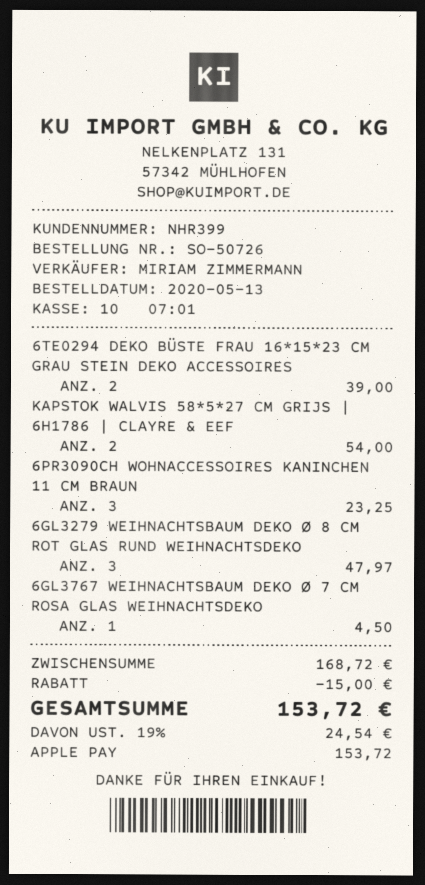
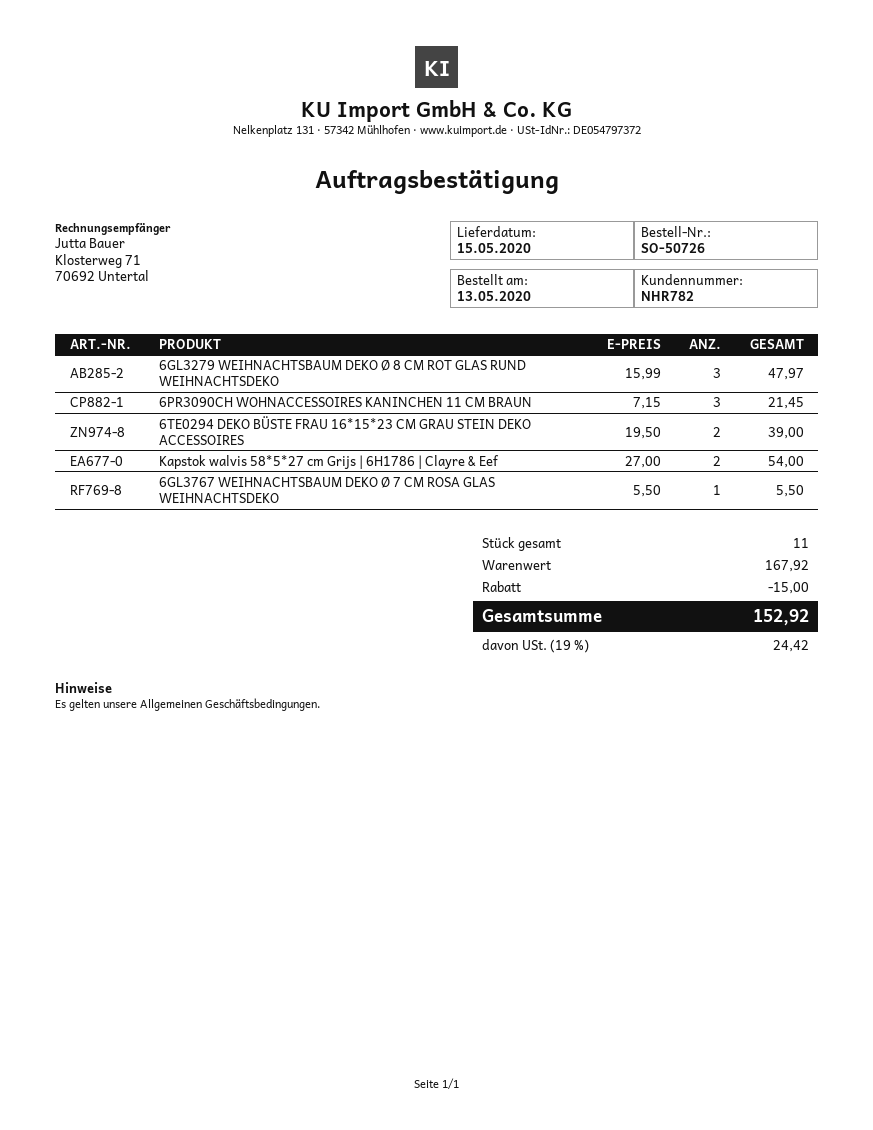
customer number: NHR399 -> NHR782
6PR3090CH WOHNACCESSOIRES KANINCHEN 11 CM BRAUN: 3 for 23.25 -> 3 for 21.45
6GL3767 WEIHNACHTSBAUM DEKO Ø 7 CM ROSA GLAS WEIHNACHTSDEKO: 1 for 4.50 -> 1 for 5.50
subtotal: 168.72 -> 167.92
tax: 19% = 24.54 -> 19% = 24.42
total: 153.72 -> 152.92

